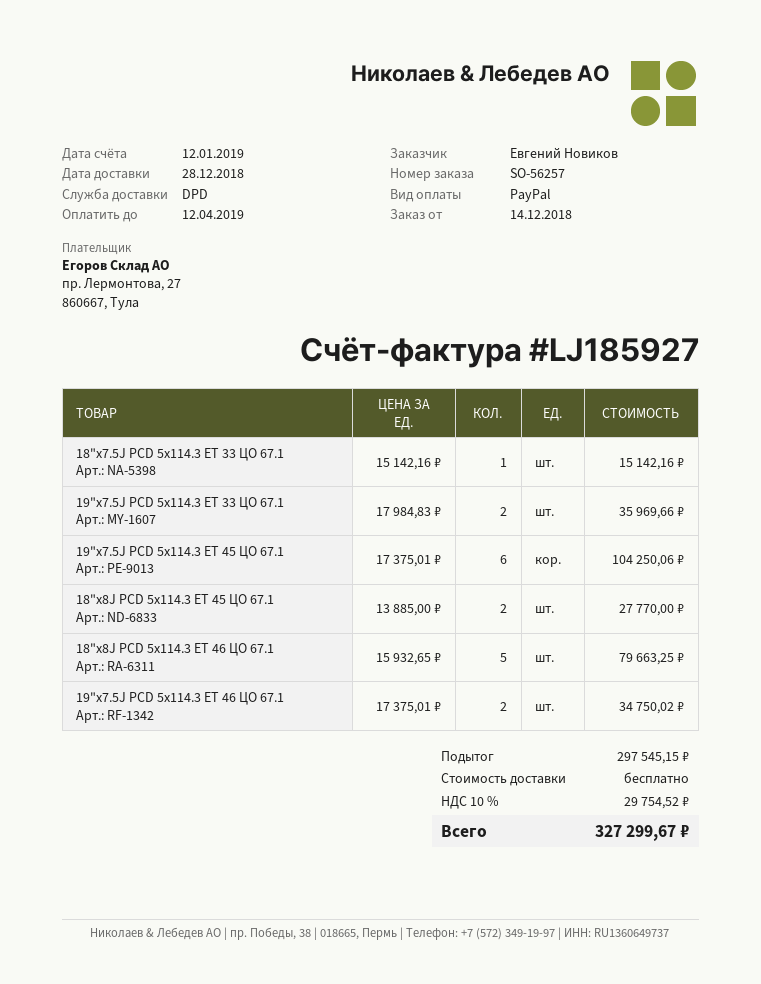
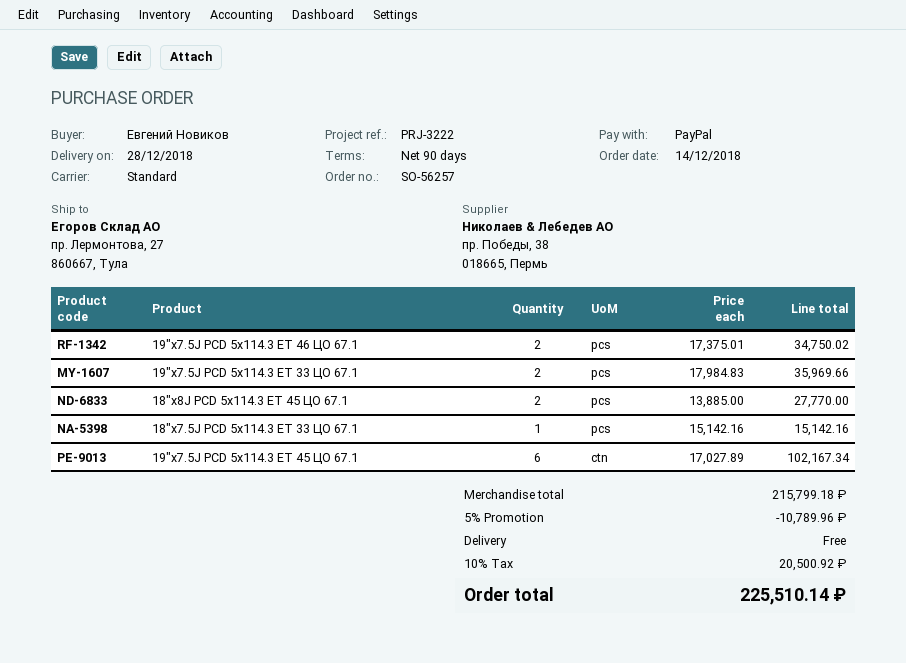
shipping method: DPD -> standard
19"x7.5J PCD 5x114.3 ЕТ 45 ЦО 67.1: 6 x 17375.01 = 104250.06 -> 6 x 17027.89 = 102167.34
18"x8J PCD 5x114.3 ЕТ 46 ЦО 67.1: 5 x 15932.65 = 79663.25 -> none
subtotal: 297545.15 -> 215799.18
discount: none -> 5% = 10789.96
tax: 10% = 29754.52 -> 10% = 20500.92
total: 327299.67 -> 225510.14

